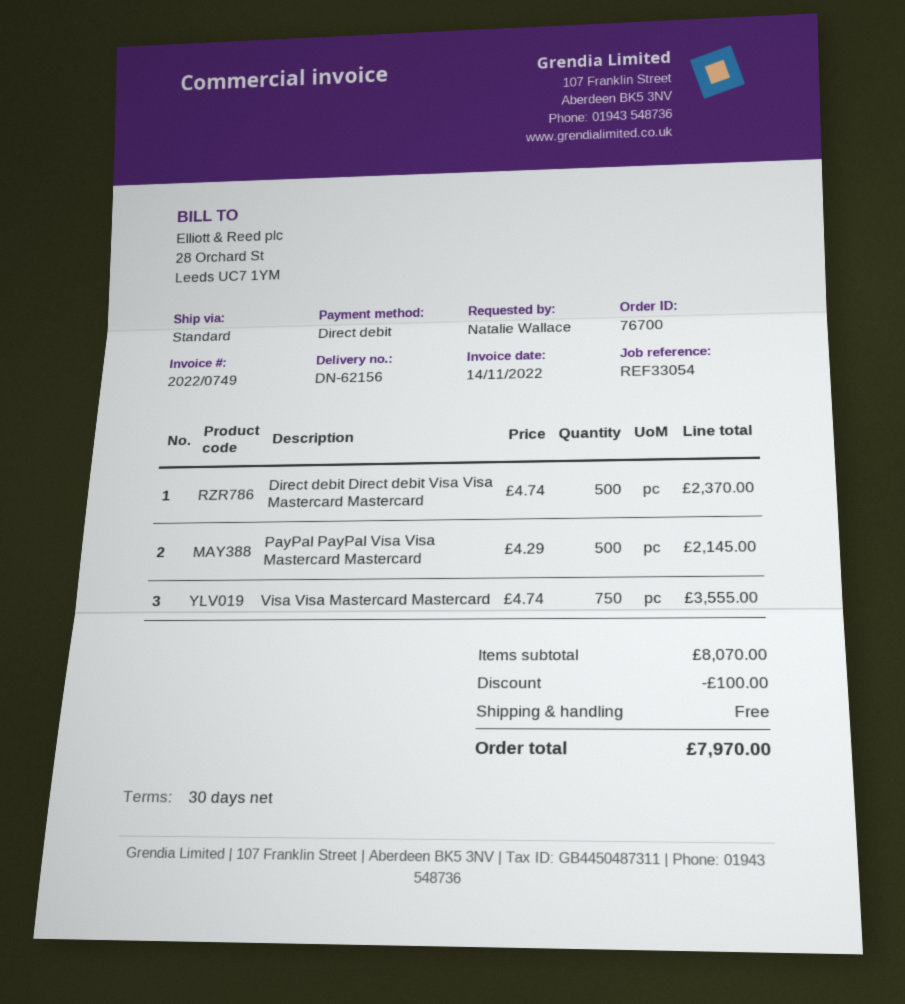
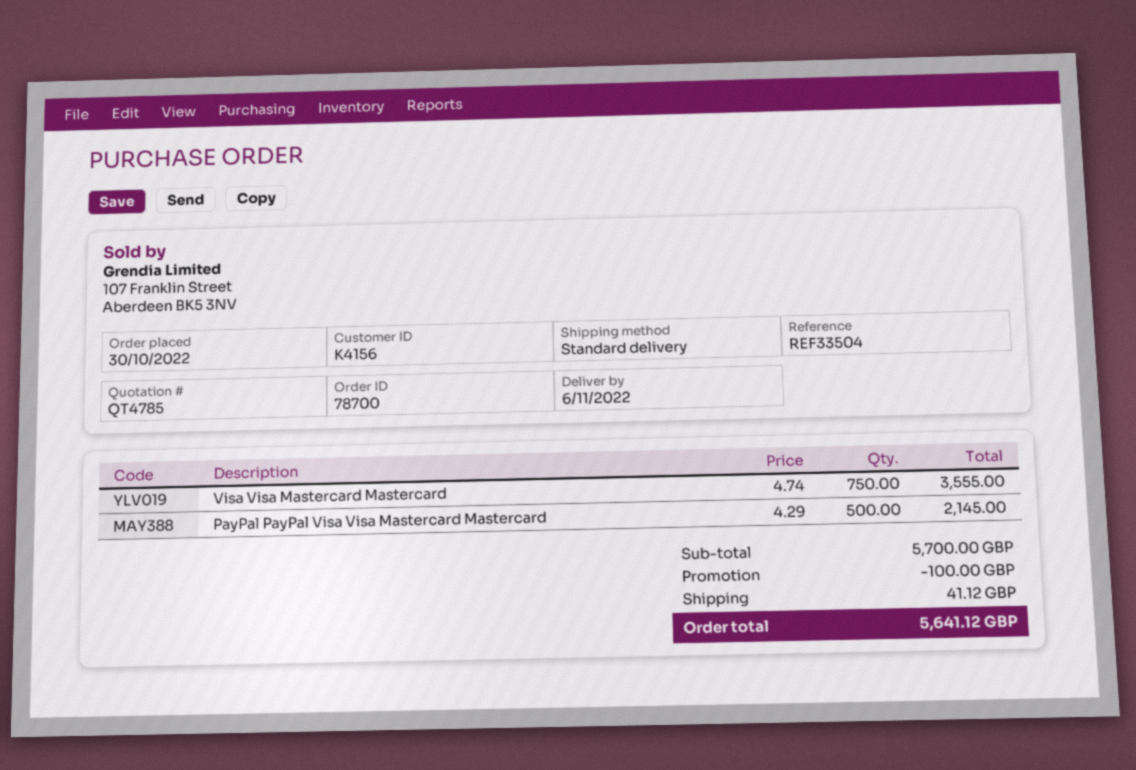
order number: 76700 -> 78700
reference: REF33054 -> REF33504
Direct debit Direct debit Visa Visa Mastercard Mastercard: 500 x 4.74 = 2370.00 -> none
subtotal: 8070.00 -> 5700.00
shipping: 0.00 -> 41.12
total: 7970.00 -> 5641.12

